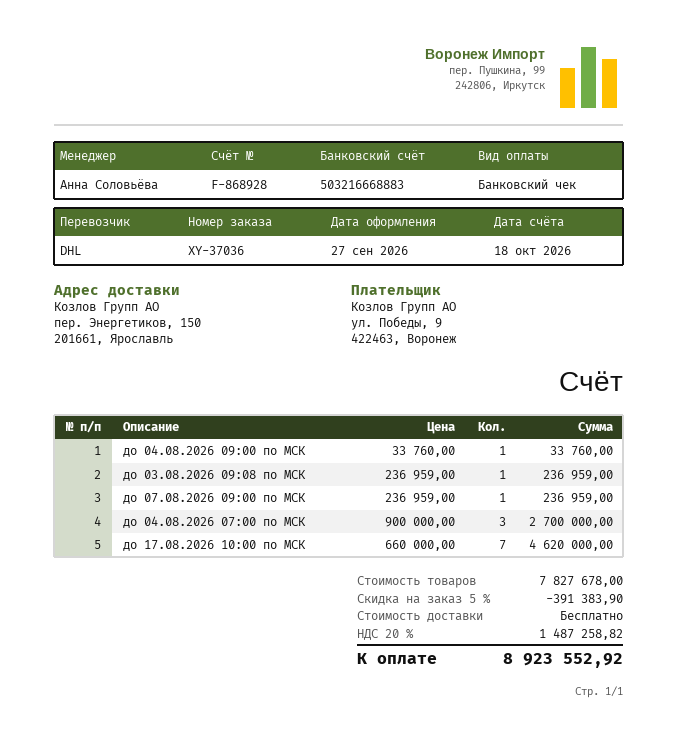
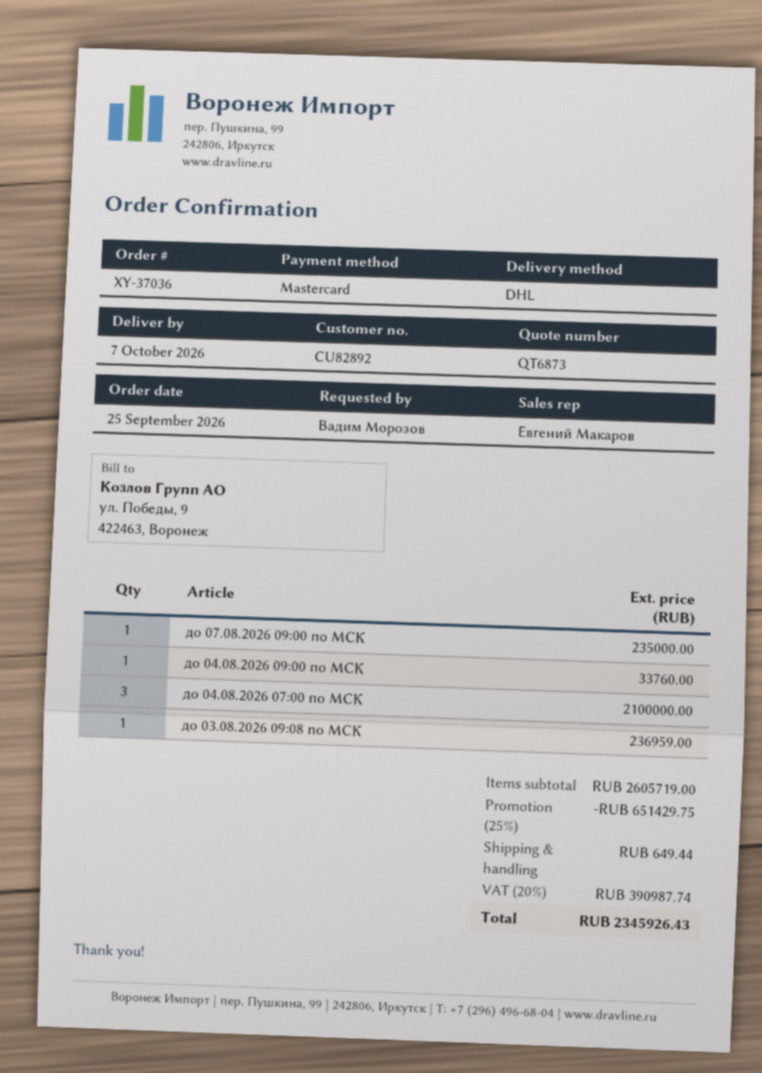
order date: 2026-09-27 -> 2026-09-25
sales rep: Анна Соловьёва -> Евгений Макаров
payment method: cheque -> Mastercard
до 07.08.2026 09:00 по МСК: 1 for 236959.00 -> 1 for 235000.00
до 04.08.2026 07:00 по МСК: 3 for 2700000.00 -> 3 for 2100000.00
до 17.08.2026 10:00 по МСК: 7 for 4620000.00 -> none
subtotal: 7827678.00 -> 2605719.00
discount: 5% = 391383.90 -> 25% = 651429.75
shipping: 0.00 -> 649.44
tax: 20% = 1487258.82 -> 20% = 390987.74
total: 8923552.92 -> 2345926.43

